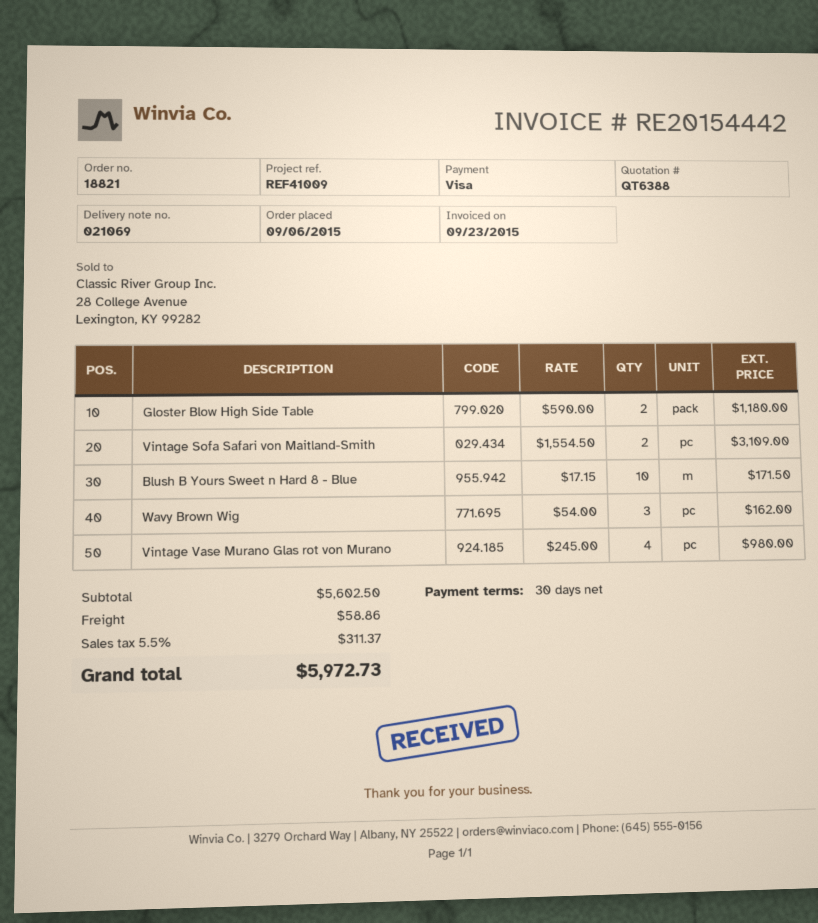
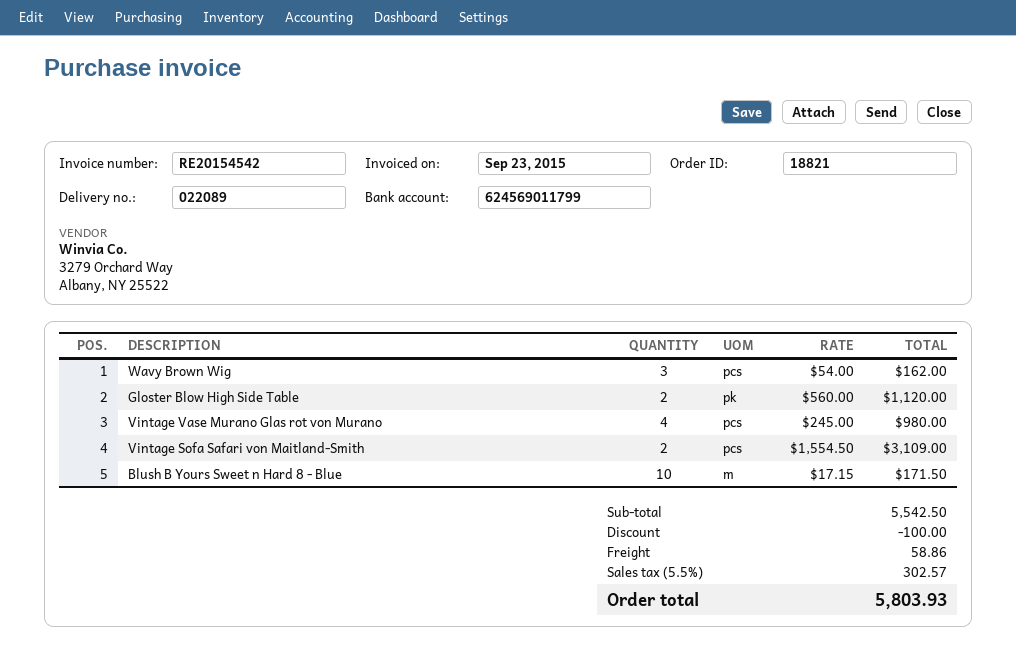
delivery note number: 021069 -> 022089
invoice number: RE20154442 -> RE20154542
Gloster Blow High Side Table: 2 x 590.00 = 1180.00 -> 2 x 560.00 = 1120.00
subtotal: 5602.50 -> 5542.50
discount: none -> 100.00
tax: 5.5% = 311.37 -> 5.5% = 302.57
total: 5972.73 -> 5803.93

